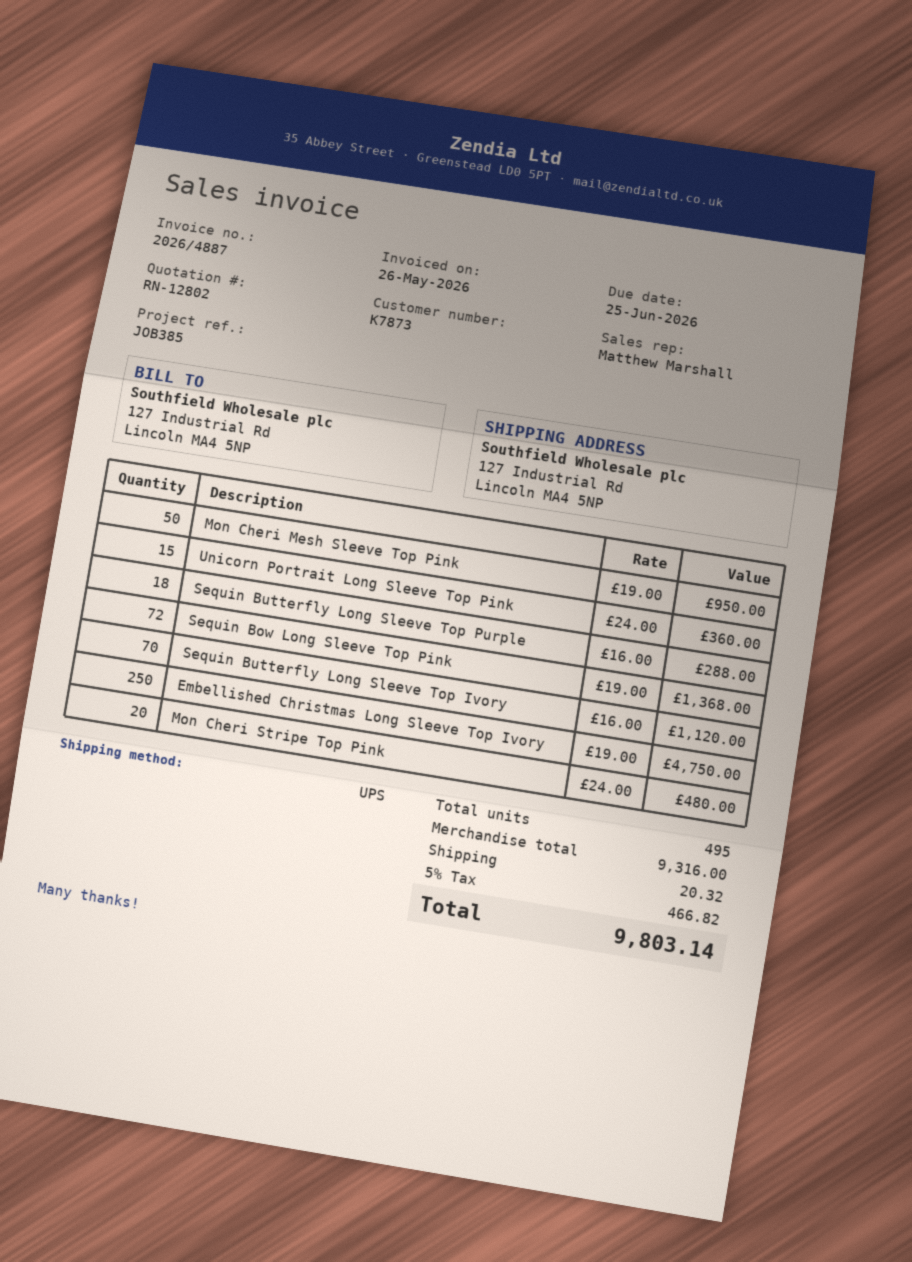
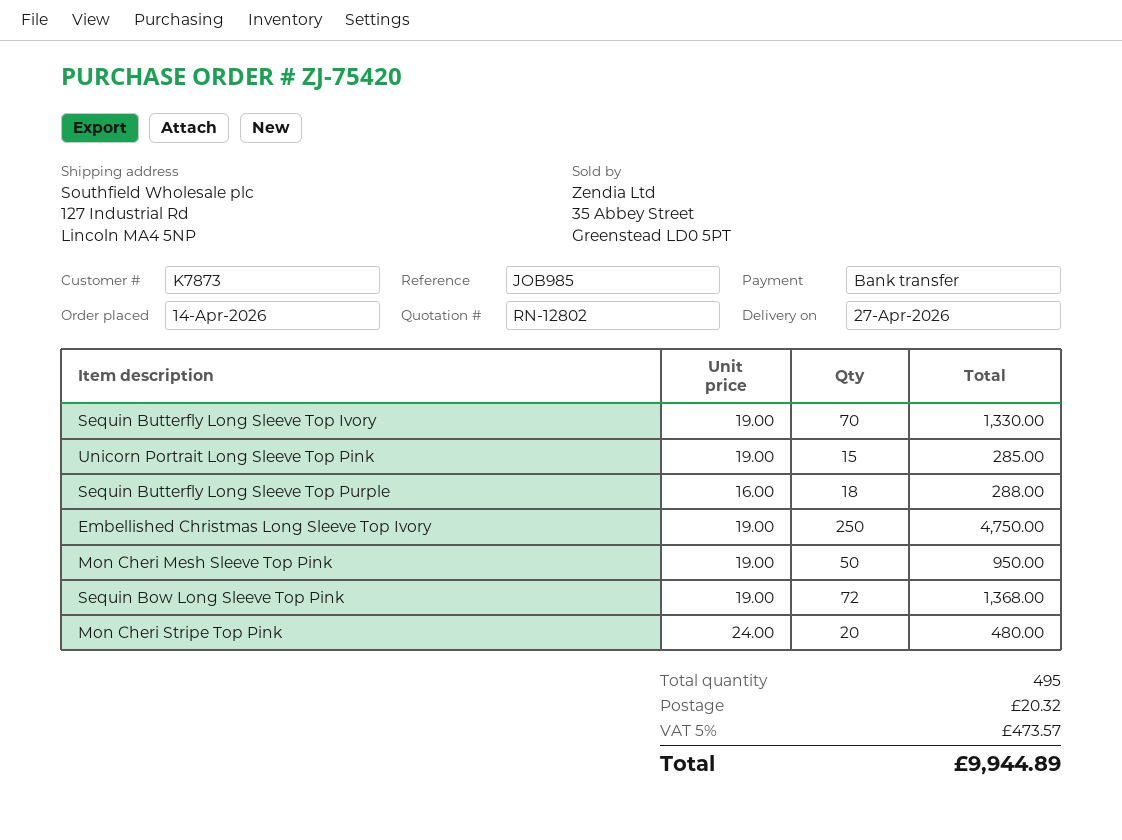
reference: JOB385 -> JOB985
Unicorn Portrait Long Sleeve Top Pink: 15 x 24.00 = 360.00 -> 15 x 19.00 = 285.00
Sequin Butterfly Long Sleeve Top Ivory: 70 x 16.00 = 1120.00 -> 70 x 19.00 = 1330.00
tax: 5% = 466.82 -> 5% = 473.57
total: 9803.14 -> 9944.89

